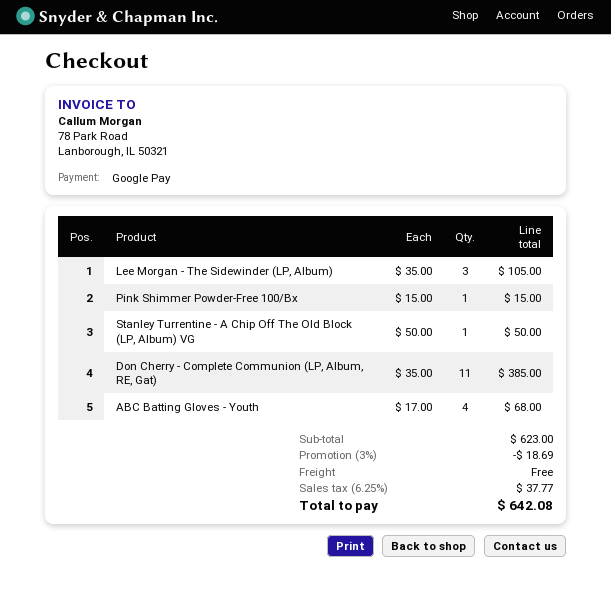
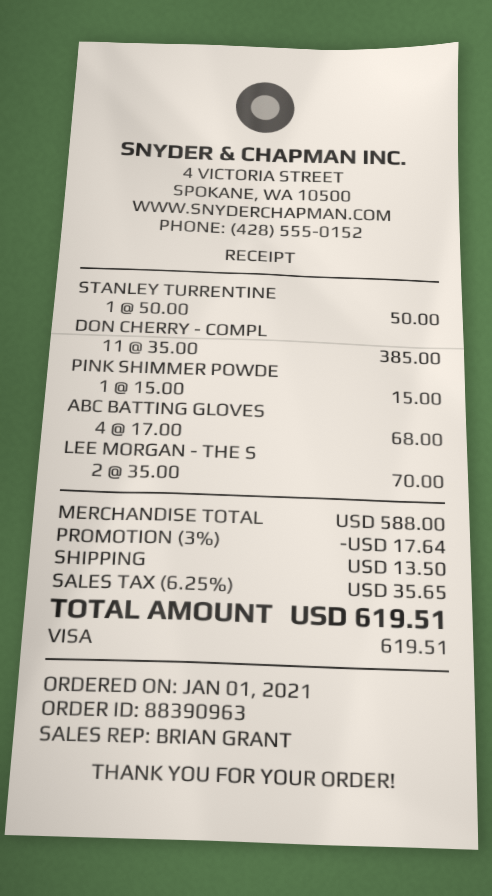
payment method: Google Pay -> Visa
Lee Morgan - The Sidewinder (LP, Album): 3 x 35.00 = 105.00 -> 2 x 35.00 = 70.00
subtotal: 623.00 -> 588.00
discount: 3% = 18.69 -> 3% = 17.64
shipping: 0.00 -> 13.50
tax: 6.25% = 37.77 -> 6.25% = 35.65
total: 642.08 -> 619.51

